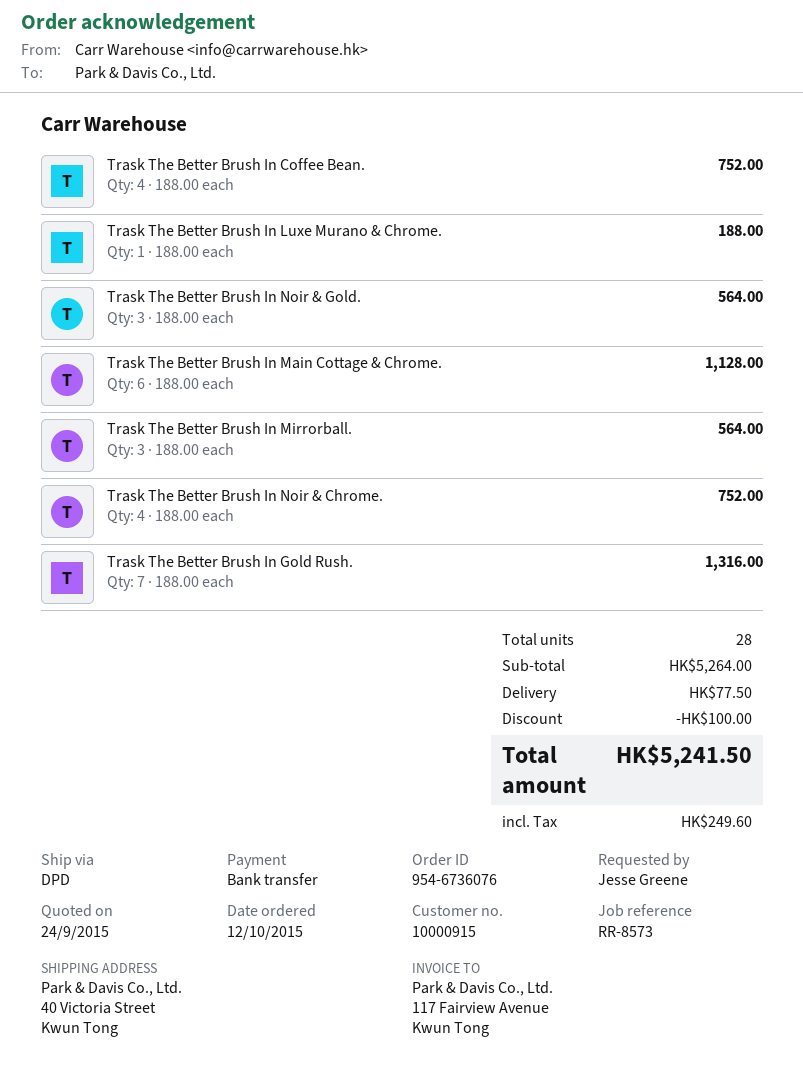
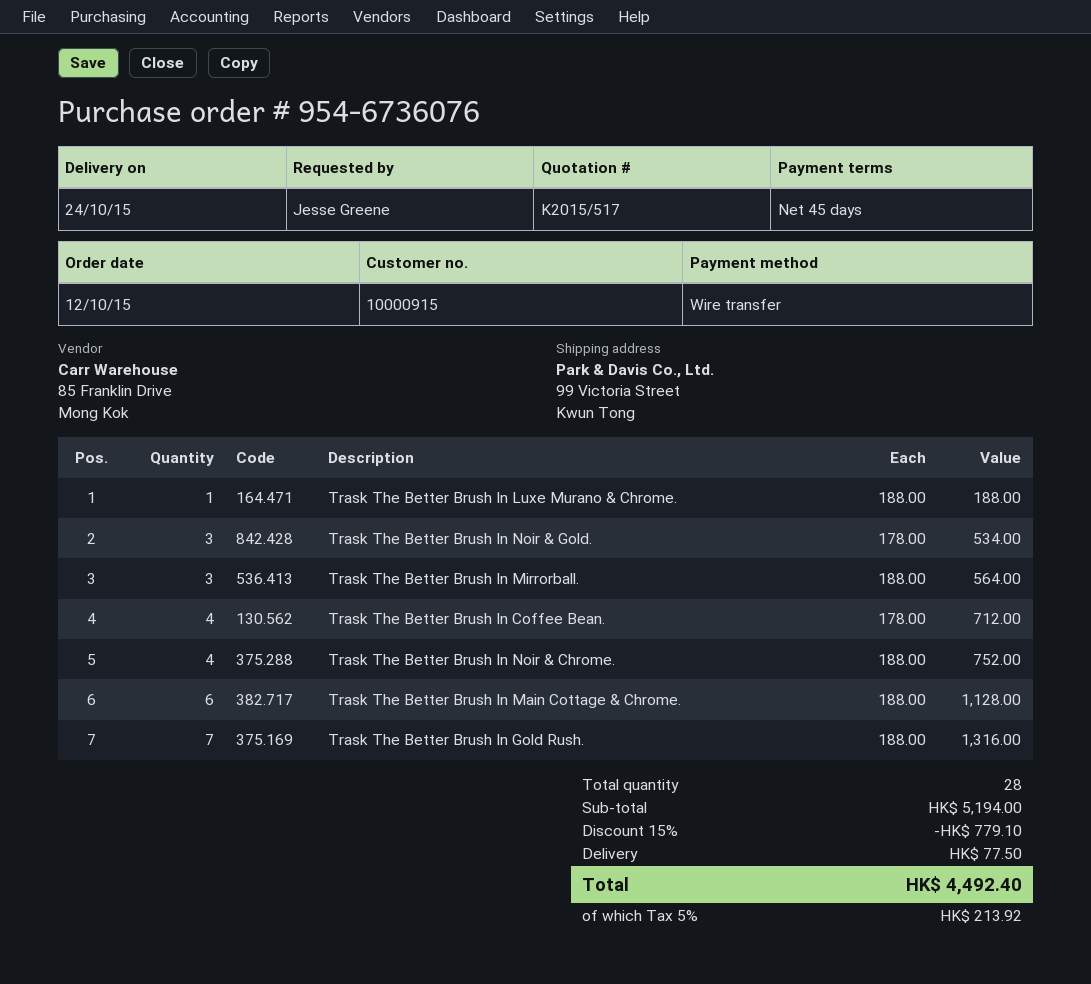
ship to: 40 Victoria Street, Kwun Tong -> 99 Victoria Street, Kwun Tong
Trask The Better Brush In Coffee Bean.: 4 x 188.00 = 752.00 -> 4 x 178.00 = 712.00
Trask The Better Brush In Noir & Gold.: 3 x 188.00 = 564.00 -> 3 x 178.00 = 534.00
subtotal: 5264.00 -> 5194.00
discount: 100.00 -> 779.10
tax: 249.60 -> 213.92
total: 5241.50 -> 4492.40

